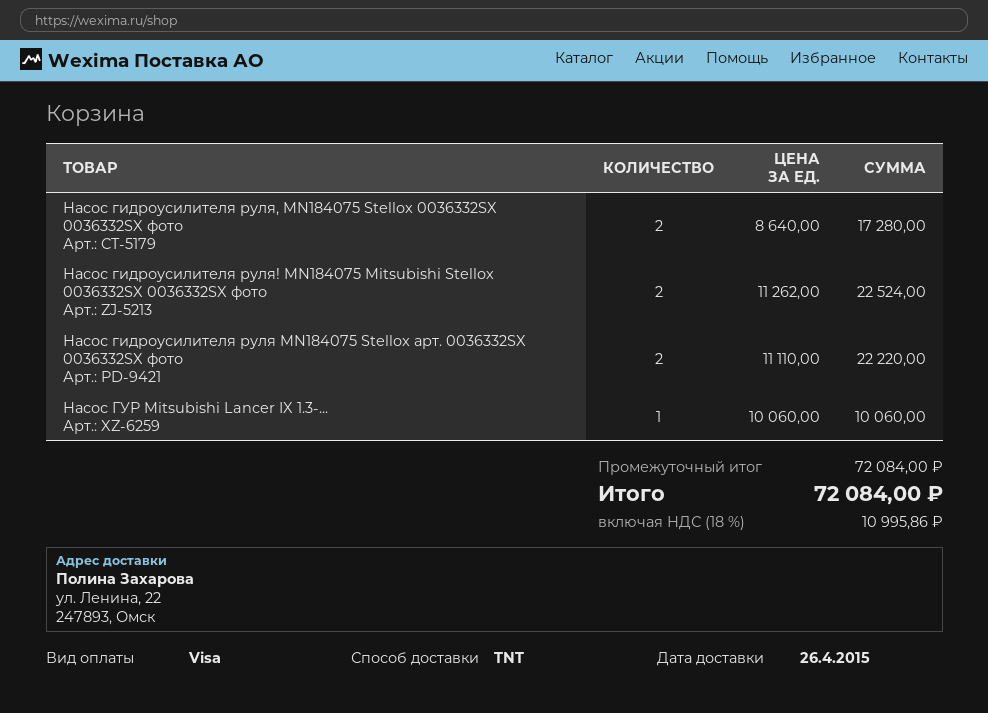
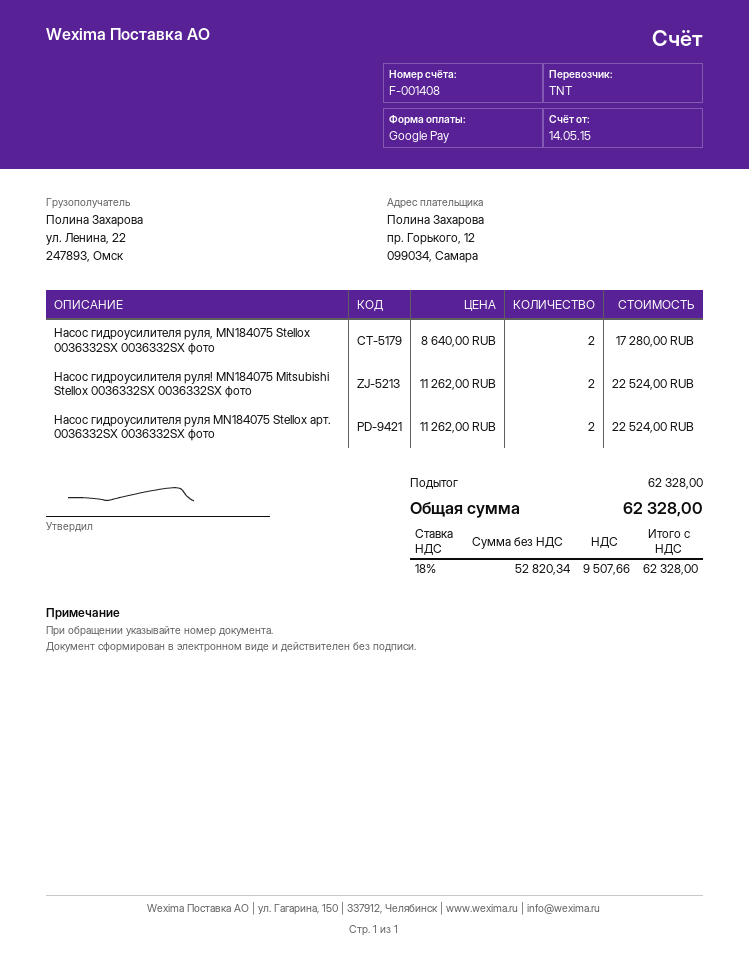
payment method: Visa -> Google Pay
Насос гидроусилителя руля MN184075 Stellox арт. 0036332SX 0036332SX фото: 2 x 11110.00 = 22220.00 -> 2 x 11262.00 = 22524.00
Насос ГУР Mitsubishi Lancer IX 1.3-...: 1 x 10060.00 = 10060.00 -> none
subtotal: 72084.00 -> 62328.00
tax: 18% = 10995.86 -> 18% = 9507.66
total: 72084.00 -> 62328.00

